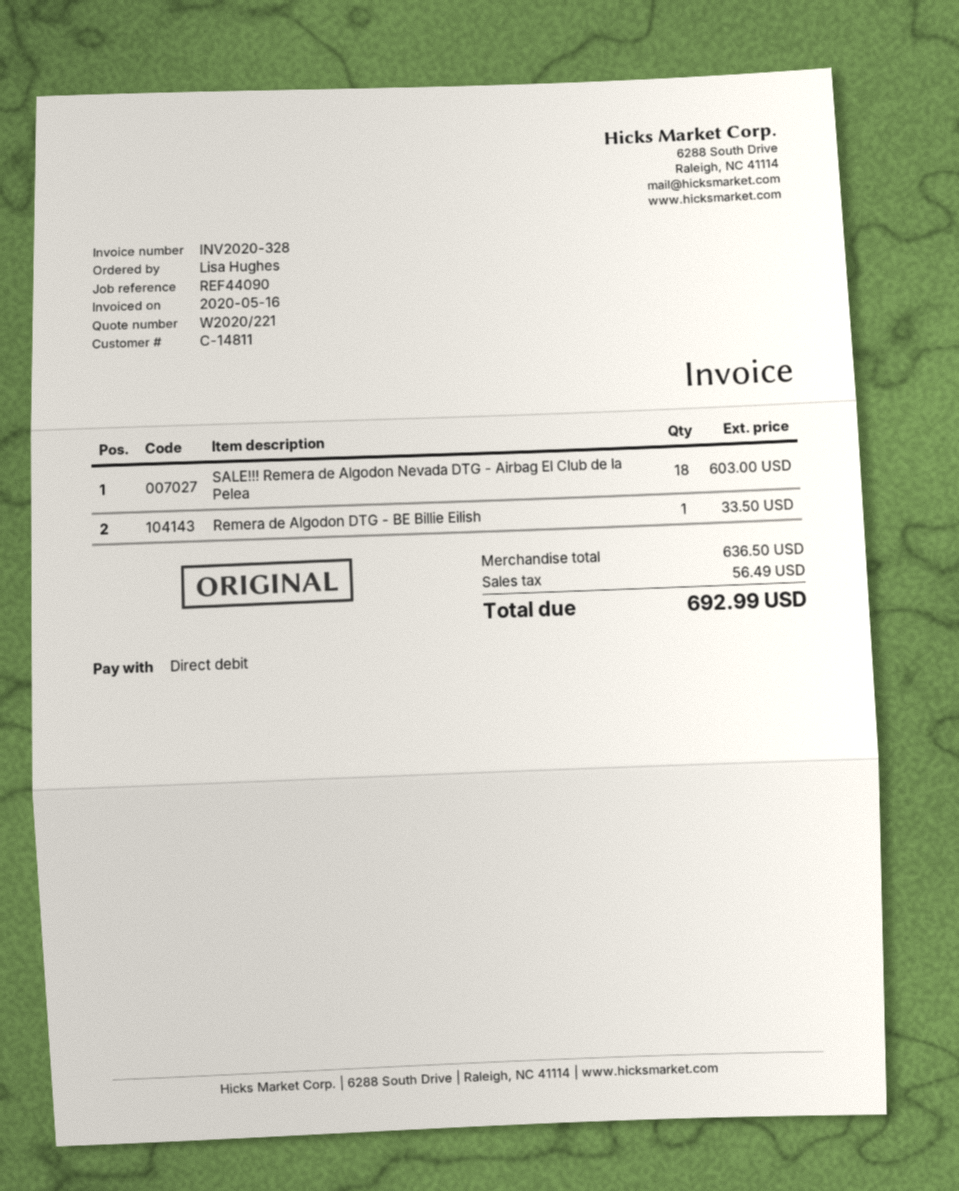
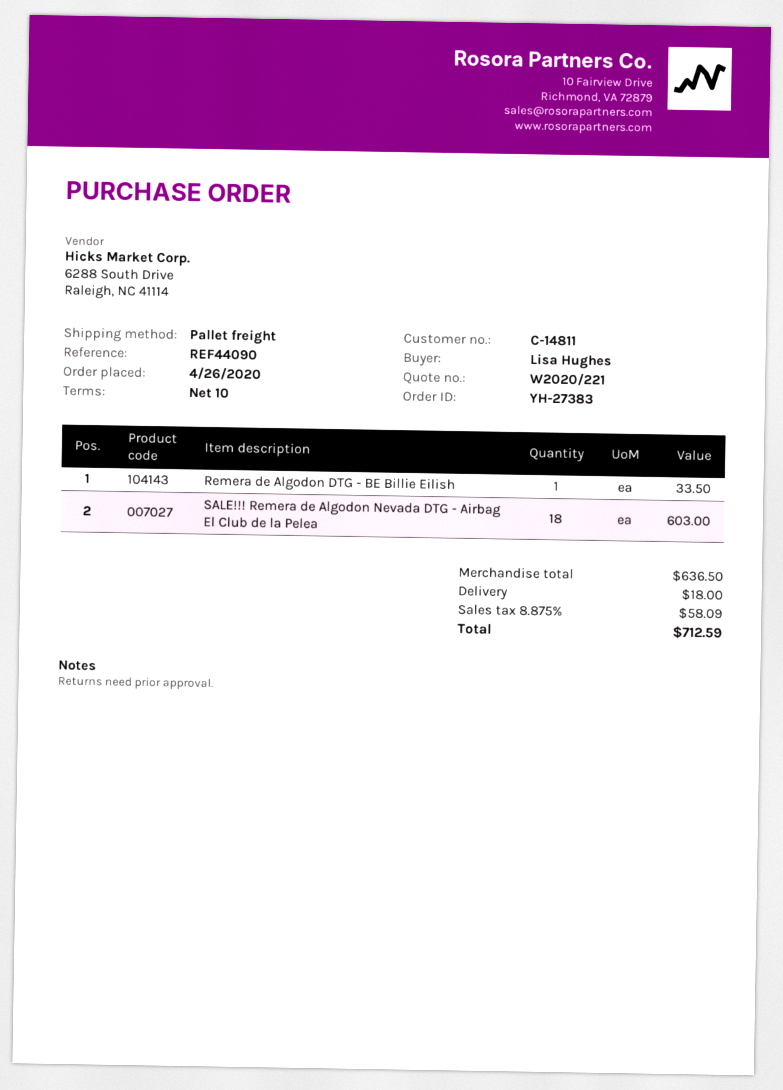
shipping: none -> 18.00
tax: 56.49 -> 58.09
total: 692.99 -> 712.59

